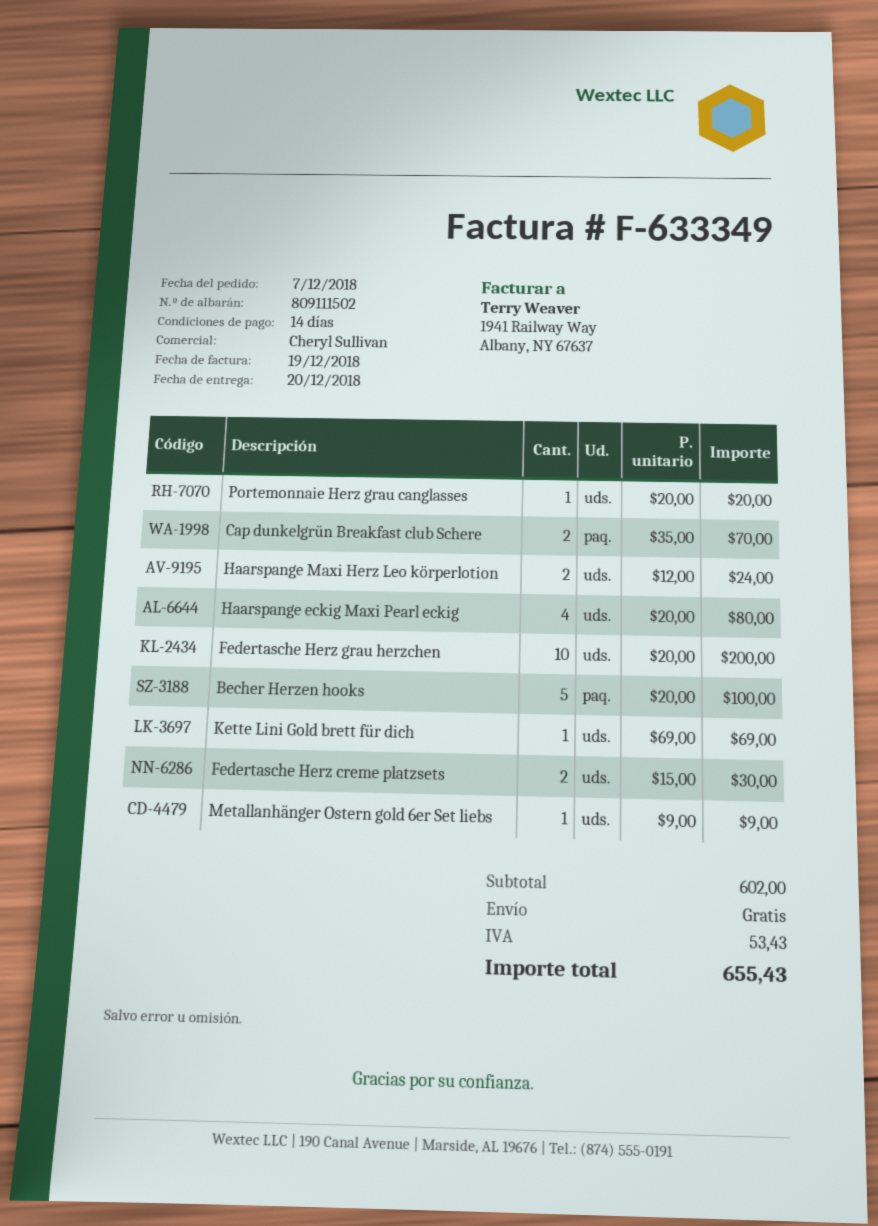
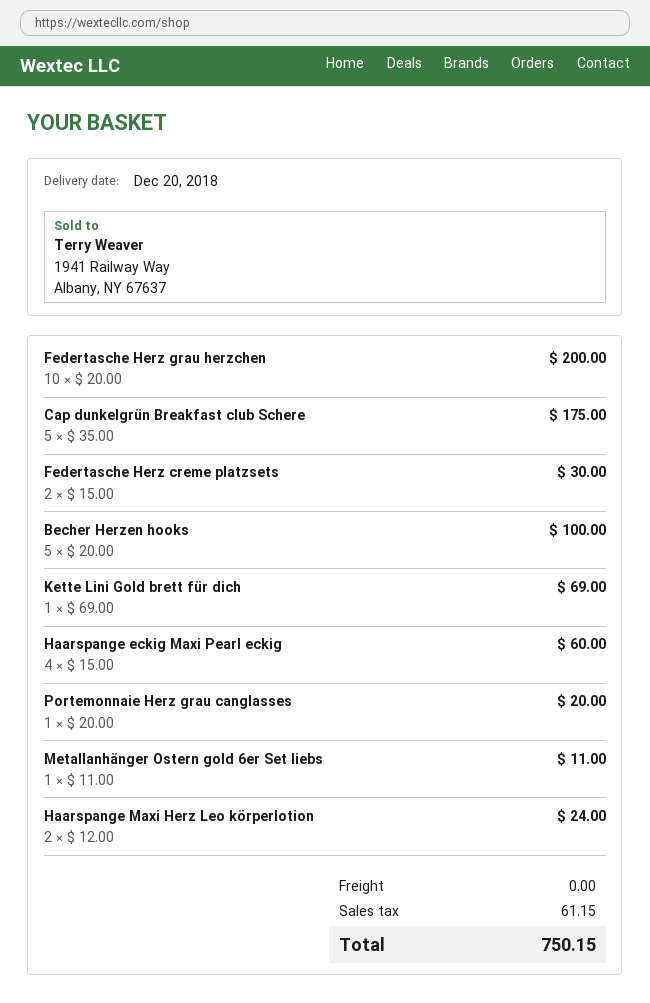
Cap dunkelgrün Breakfast club Schere: 2 x 35.00 = 70.00 -> 5 x 35.00 = 175.00
Haarspange eckig Maxi Pearl eckig: 4 x 20.00 = 80.00 -> 4 x 15.00 = 60.00
Metallanhänger Ostern gold 6er Set liebs: 1 x 9.00 = 9.00 -> 1 x 11.00 = 11.00
tax: 53.43 -> 61.15
total: 655.43 -> 750.15

